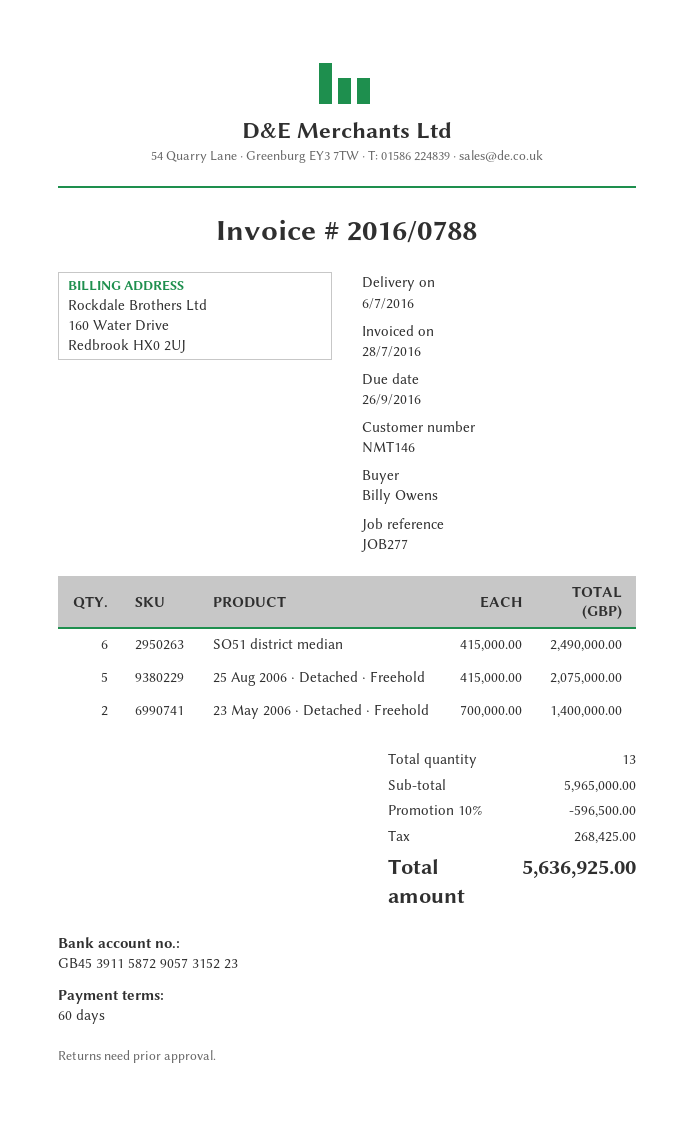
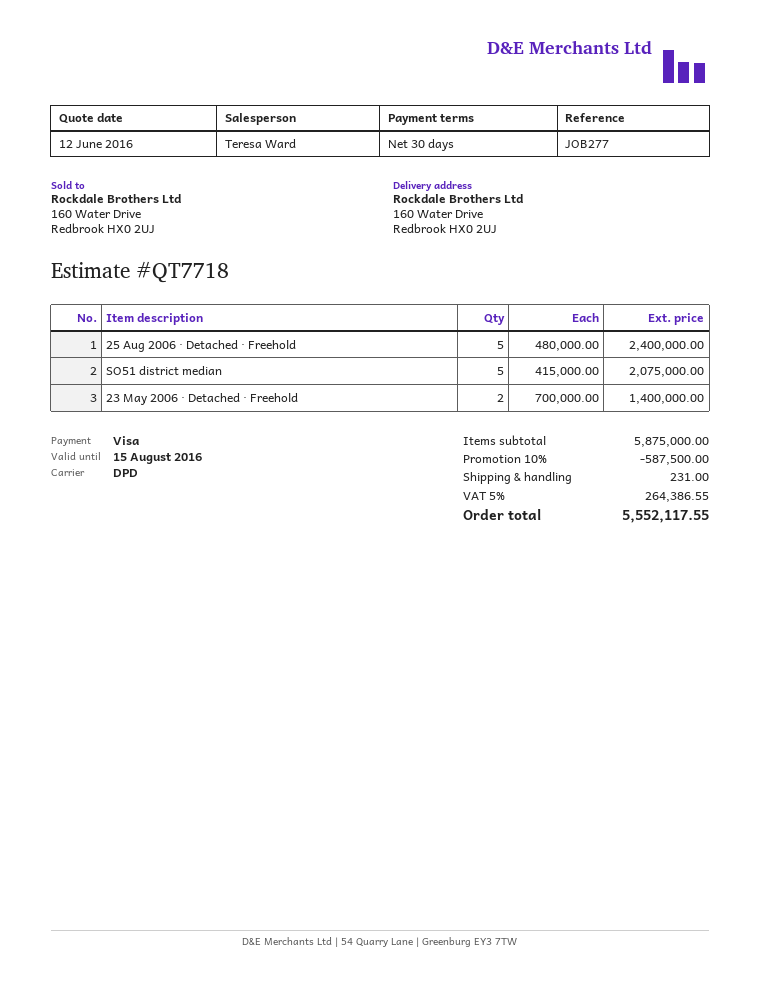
payment terms: 60 days -> 30 days
SO51 district median: 6 x 415000.00 = 2490000.00 -> 5 x 415000.00 = 2075000.00
25 Aug 2006 · Detached · Freehold: 5 x 415000.00 = 2075000.00 -> 5 x 480000.00 = 2400000.00
subtotal: 5965000.00 -> 5875000.00
discount: 10% = 596500.00 -> 10% = 587500.00
shipping: none -> 231.00
tax: 268425.00 -> 264386.55
total: 5636925.00 -> 5552117.55

